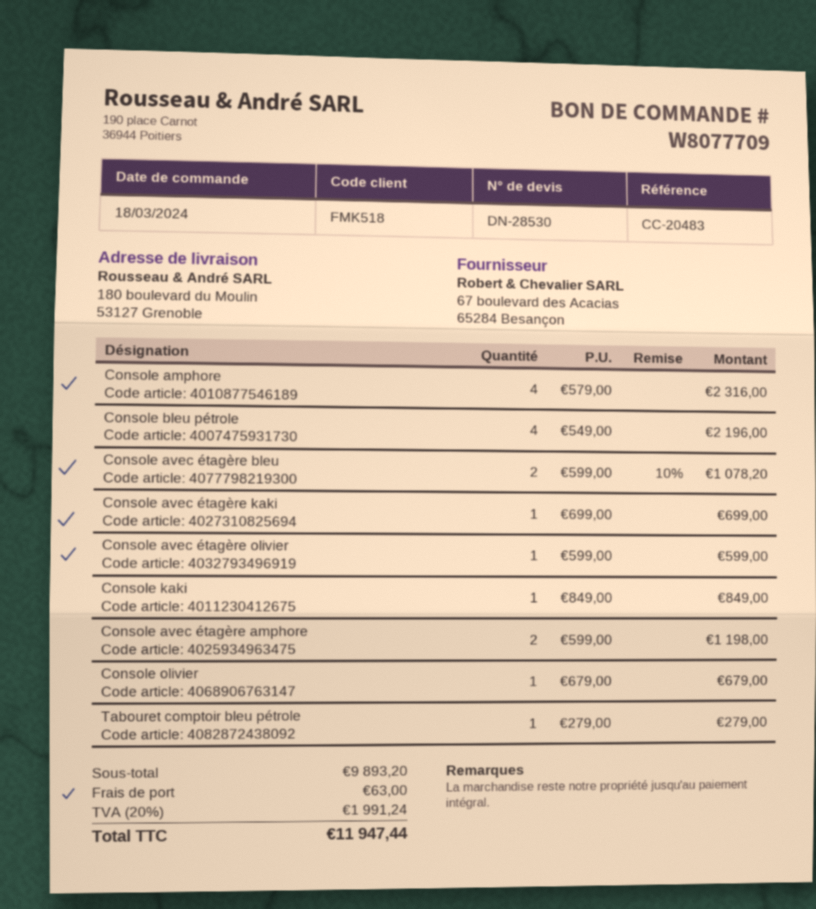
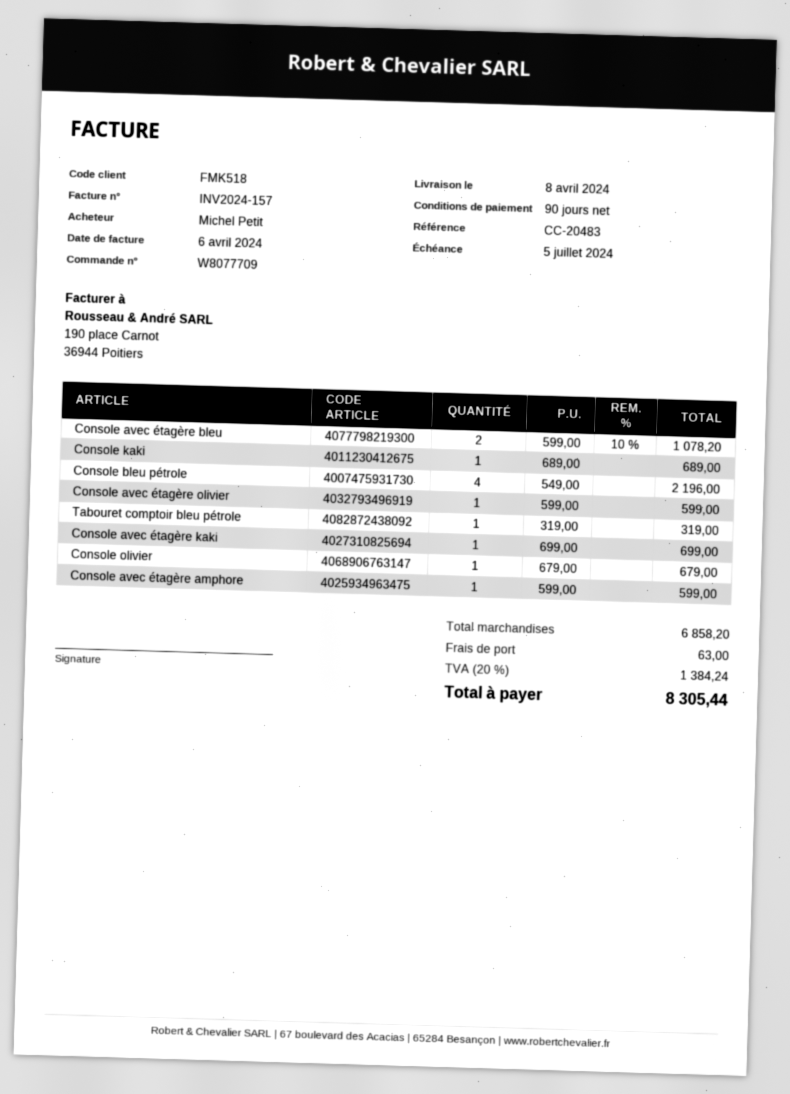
Console amphore: 4 x 579.00 = 2316.00 -> none
Console kaki: 1 x 849.00 = 849.00 -> 1 x 689.00 = 689.00
Console avec étagère amphore: 2 x 599.00 = 1198.00 -> 1 x 599.00 = 599.00
Tabouret comptoir bleu pétrole: 1 x 279.00 = 279.00 -> 1 x 319.00 = 319.00
subtotal: 9893.20 -> 6858.20
tax: 20% = 1991.24 -> 20% = 1384.24
total: 11947.44 -> 8305.44

